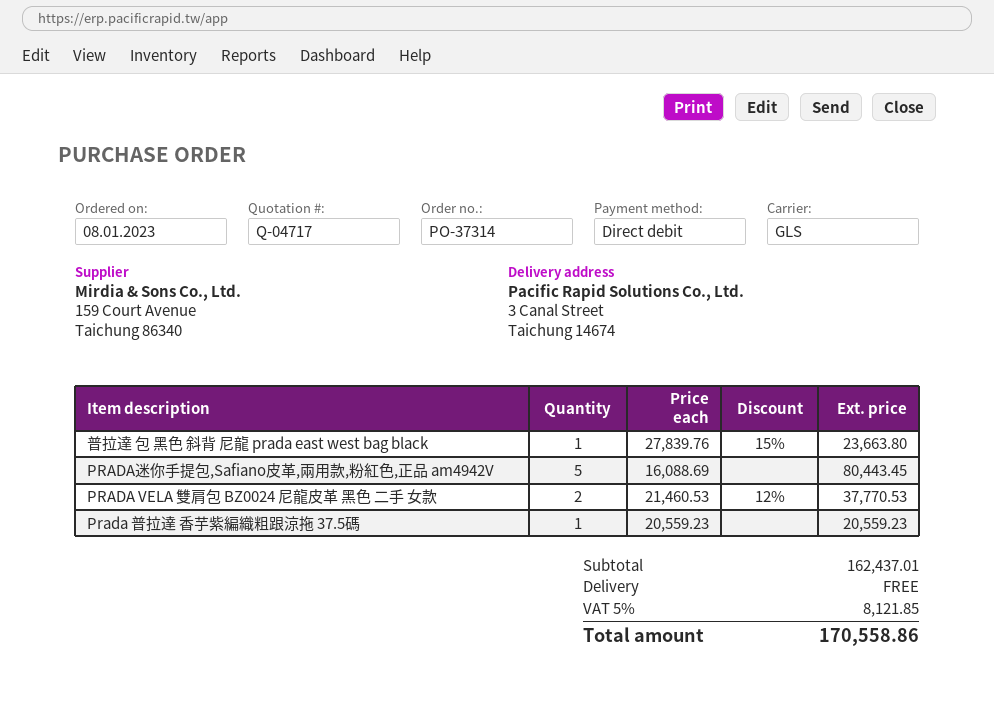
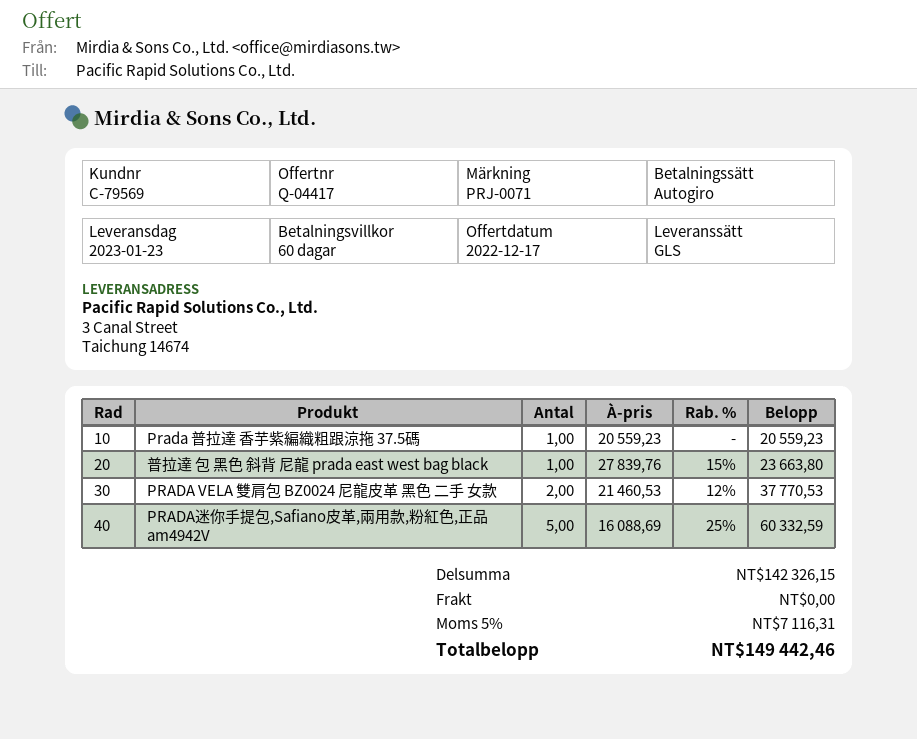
quote number: Q-04717 -> Q-04417
PRADA迷你手提包,Safiano皮革,兩用款,粉紅色,正品 am4942V: 5 x 16088.69 = 80443.45 -> 5 x 16088.69 - 25% = 60332.59
subtotal: 162437.01 -> 142326.15
tax: 5% = 8121.85 -> 5% = 7116.31
total: 170558.86 -> 149442.46

